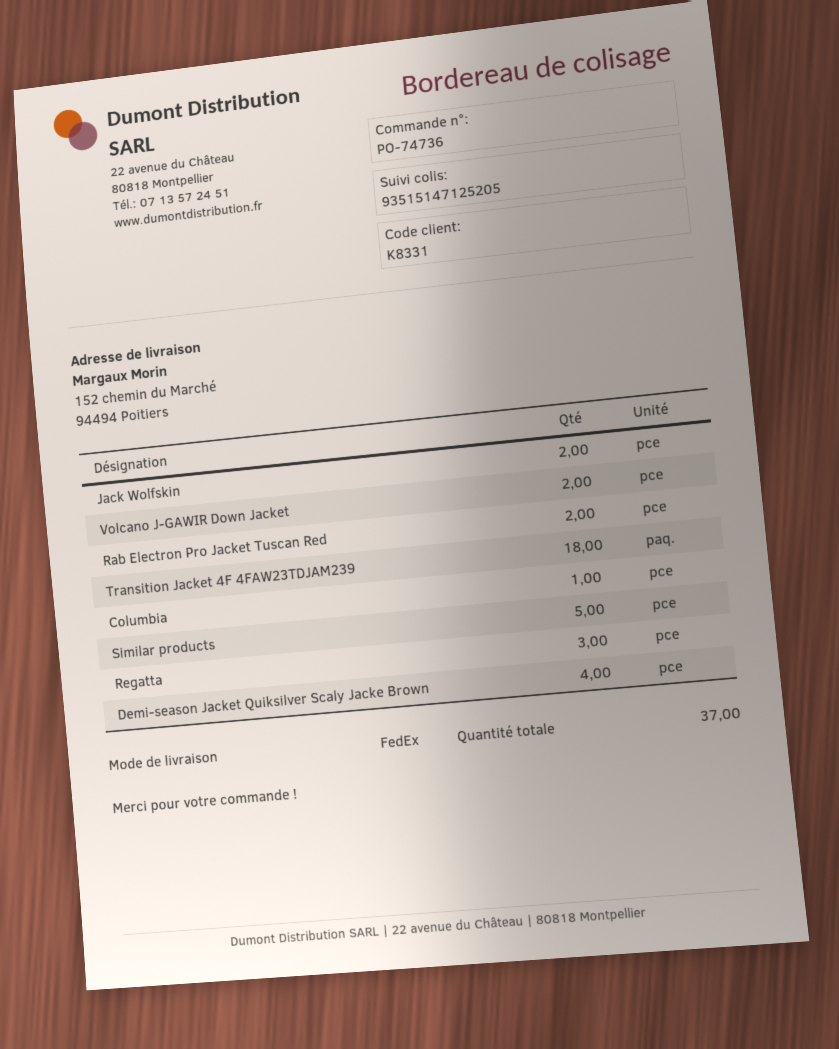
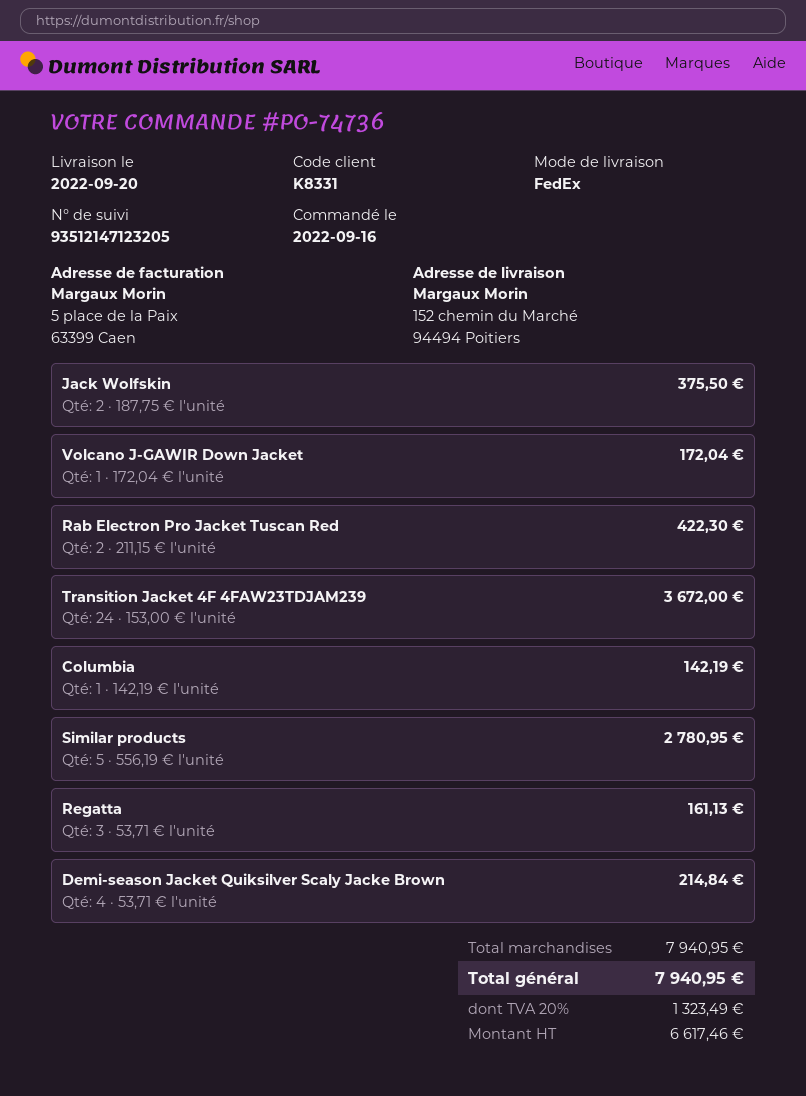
tracking number: 93515147125205 -> 93512147123205
Volcano J-GAWIR Down Jacket: 2 -> 1
Transition Jacket 4F 4FAW23TDJAM239: 18 -> 24

